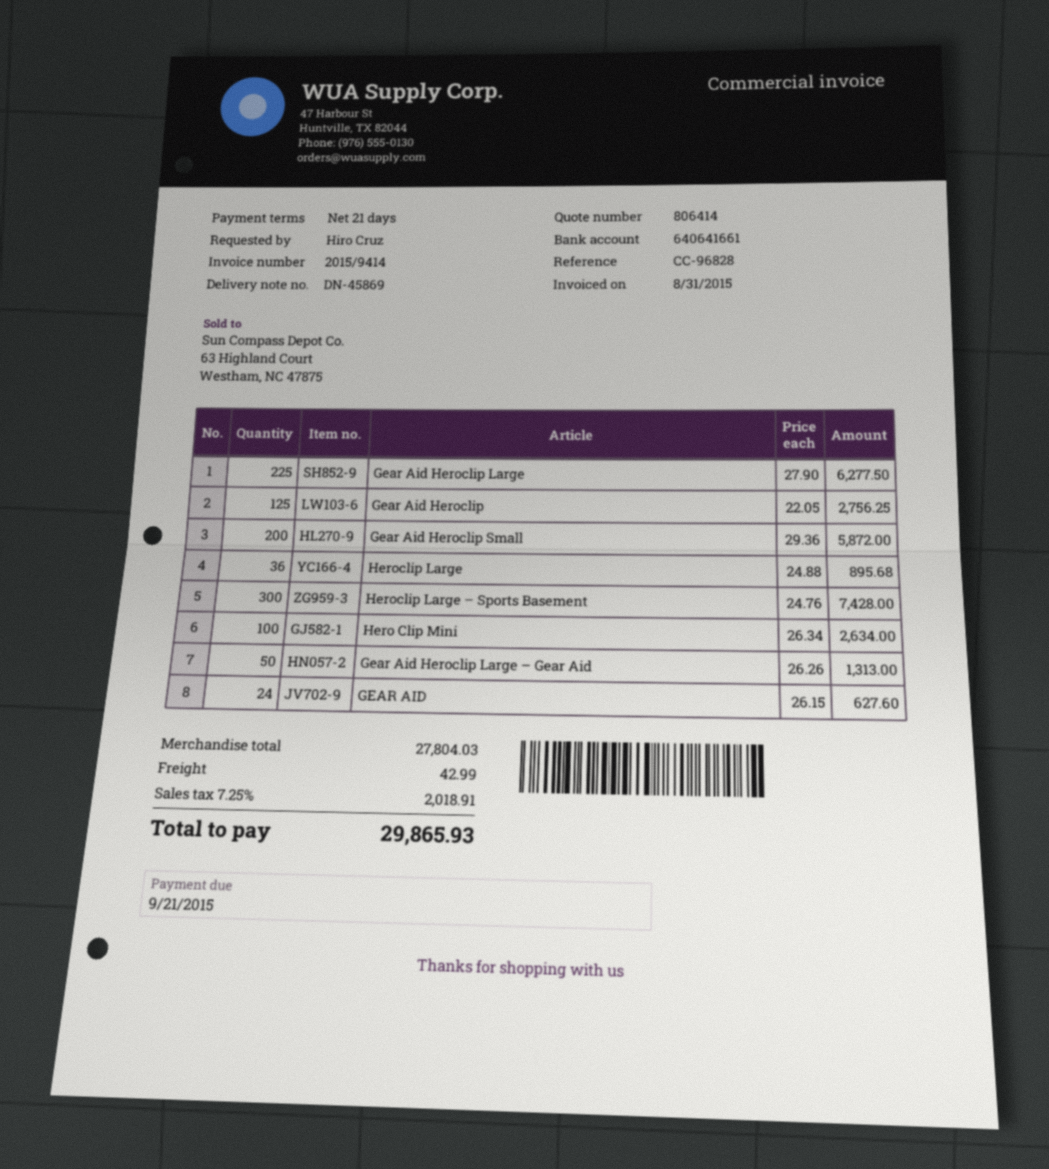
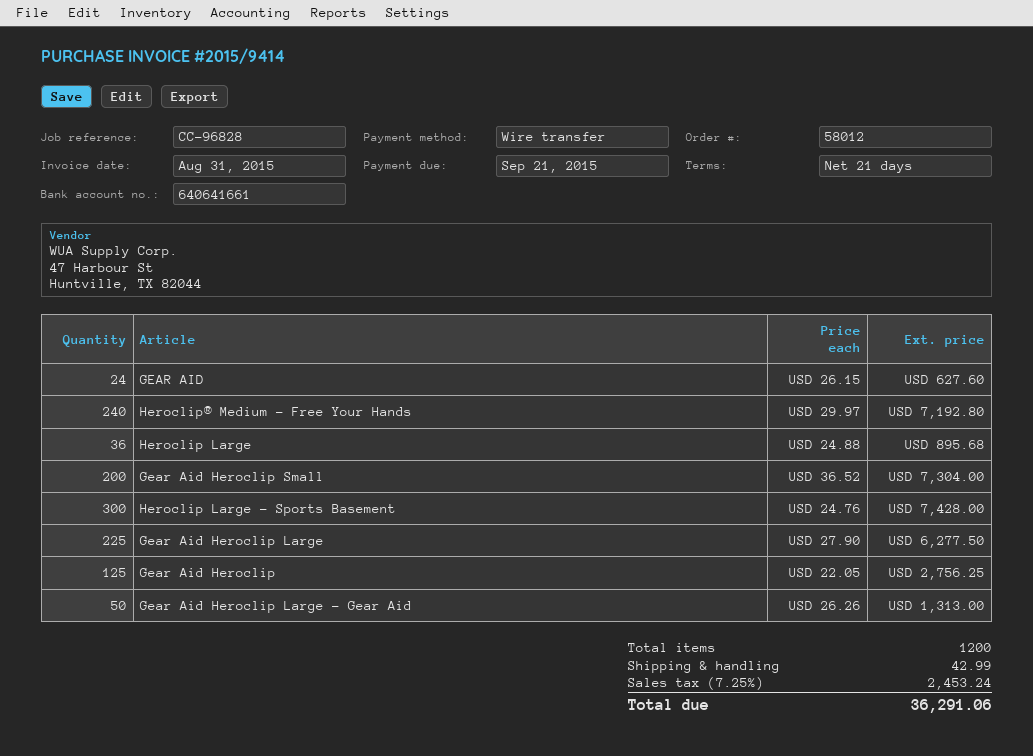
Gear Aid Heroclip Small: 200 x 29.36 = 5872.00 -> 200 x 36.52 = 7304.00
Hero Clip Mini: 100 x 26.34 = 2634.00 -> none
Heroclip® Medium - Free Your Hands: none -> 240 x 29.97 = 7192.80
tax: 7.25% = 2018.91 -> 7.25% = 2453.24
total: 29865.93 -> 36291.06

